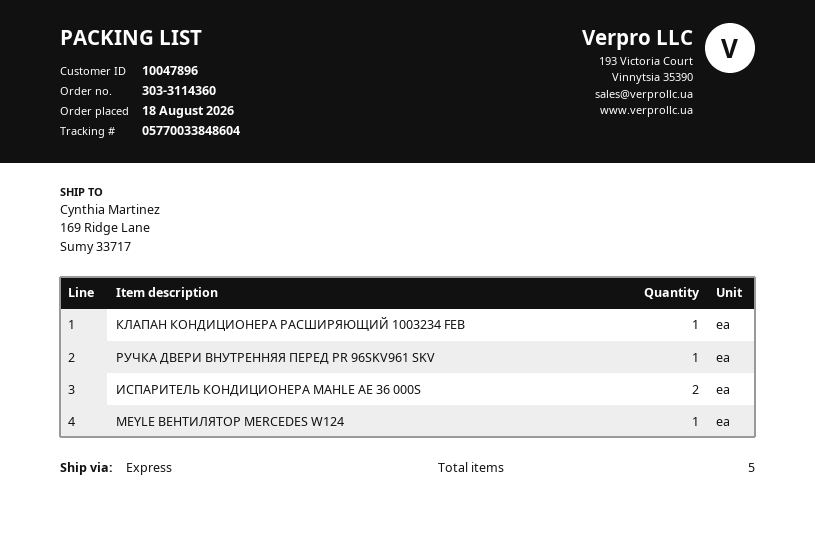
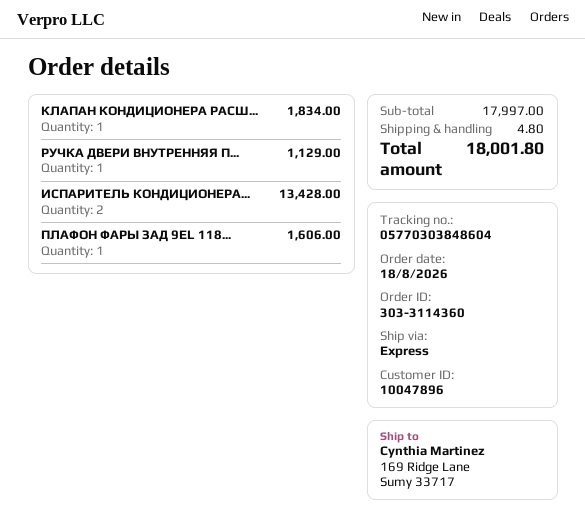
tracking number: 05770033848604 -> 05770303848604
MEYLE ВЕНТИЛЯТОР MERCEDES W124: 1 -> none
ПЛАФОН ФАРЫ ЗАД 9EL 118...: none -> 1

